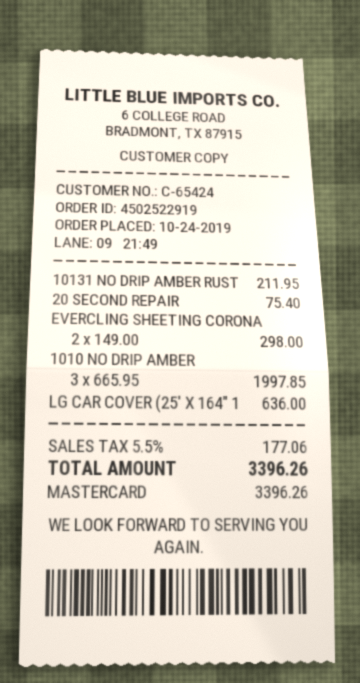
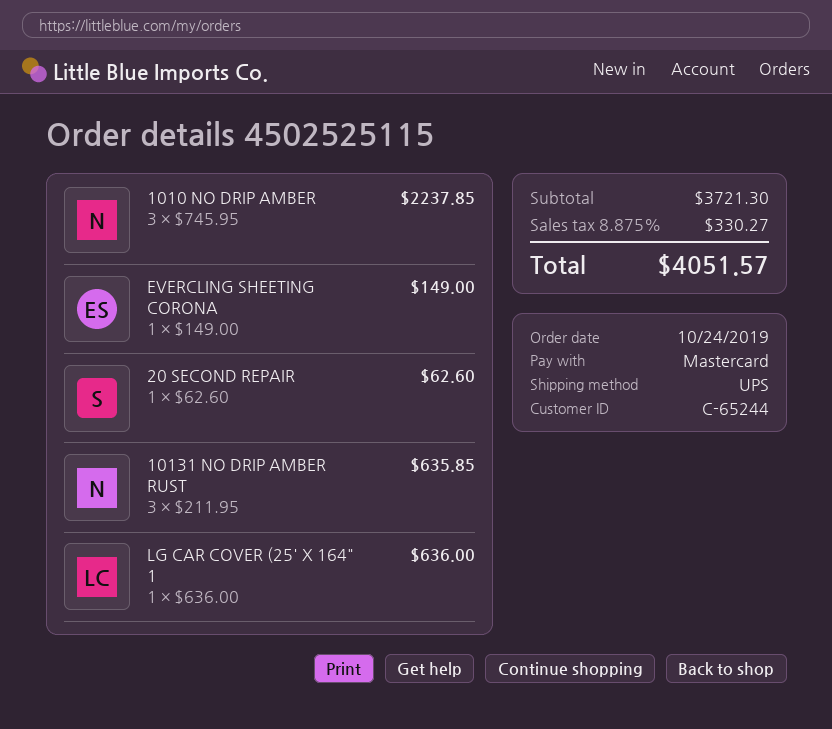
order number: 4502522919 -> 4502525115
customer number: C-65424 -> C-65244
10131 NO DRIP AMBER RUST: 1 x 211.95 = 211.95 -> 3 x 211.95 = 635.85
20 SECOND REPAIR: 1 x 75.40 = 75.40 -> 1 x 62.60 = 62.60
EVERCLING SHEETING CORONA: 2 x 149.00 = 298.00 -> 1 x 149.00 = 149.00
1010 NO DRIP AMBER: 3 x 665.95 = 1997.85 -> 3 x 745.95 = 2237.85
tax: 5.5% = 177.06 -> 8.875% = 330.27
total: 3396.26 -> 4051.57

